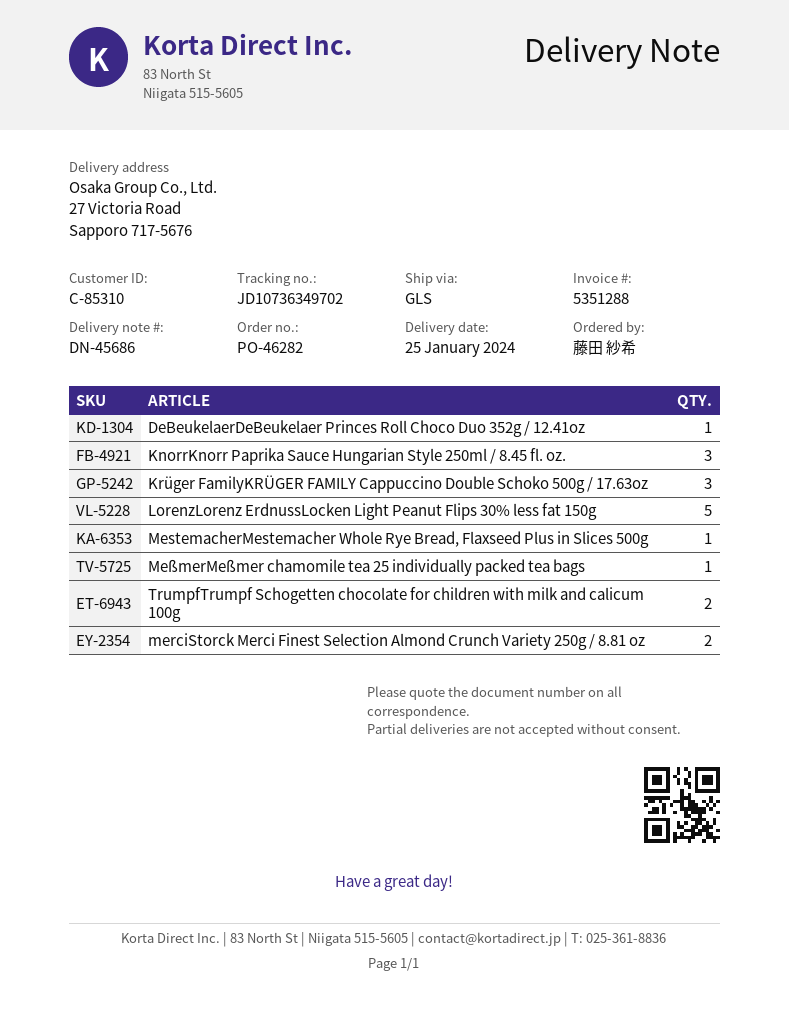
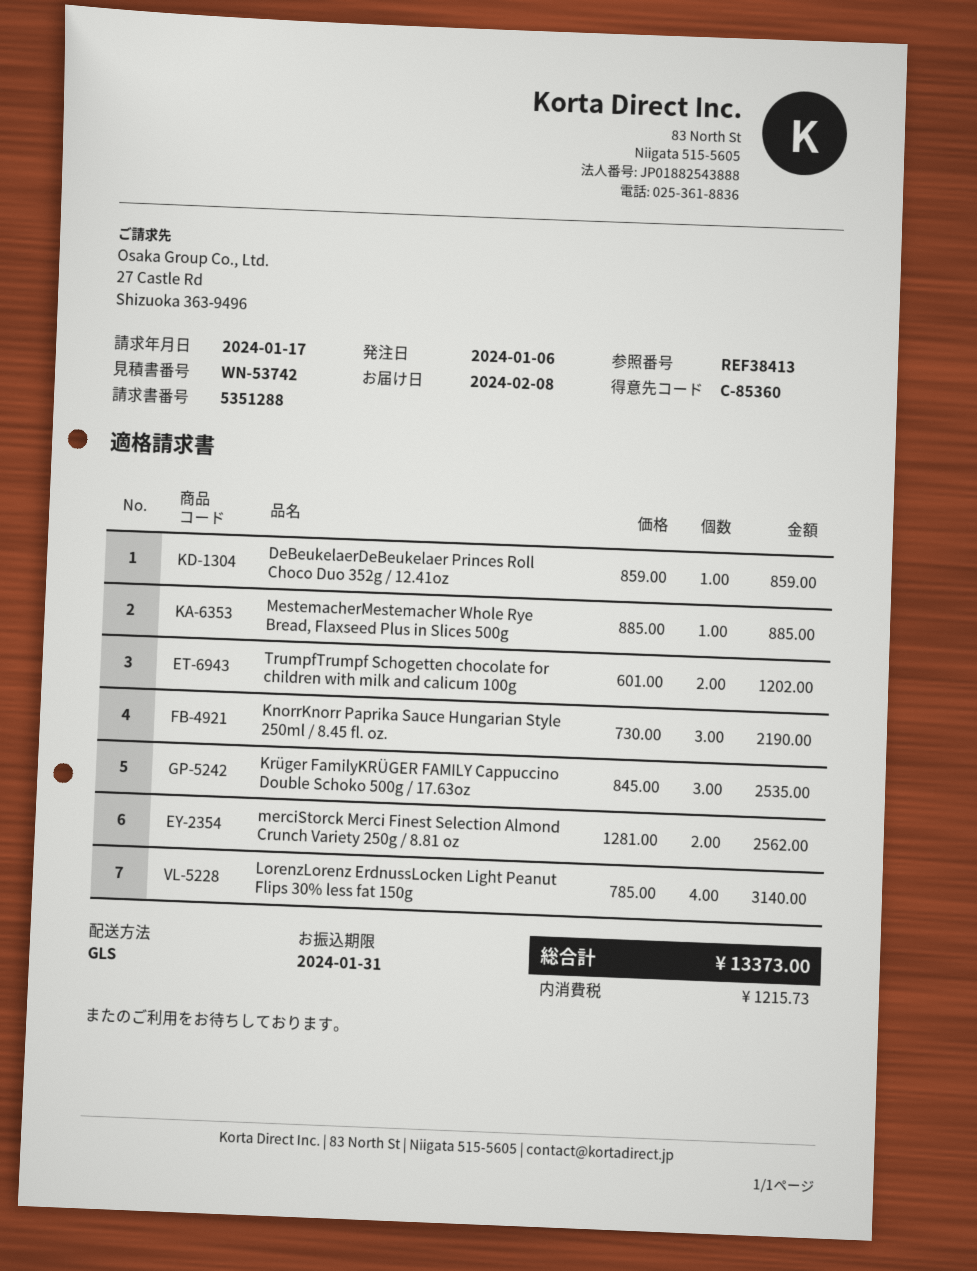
delivery date: 2024-01-25 -> 2024-02-08
customer number: C-85310 -> C-85360
LorenzLorenz ErdnussLocken Light Peanut Flips 30% less fat 150g: 5 -> 4
MeßmerMeßmer chamomile tea 25 individually packed tea bags: 1 -> none

